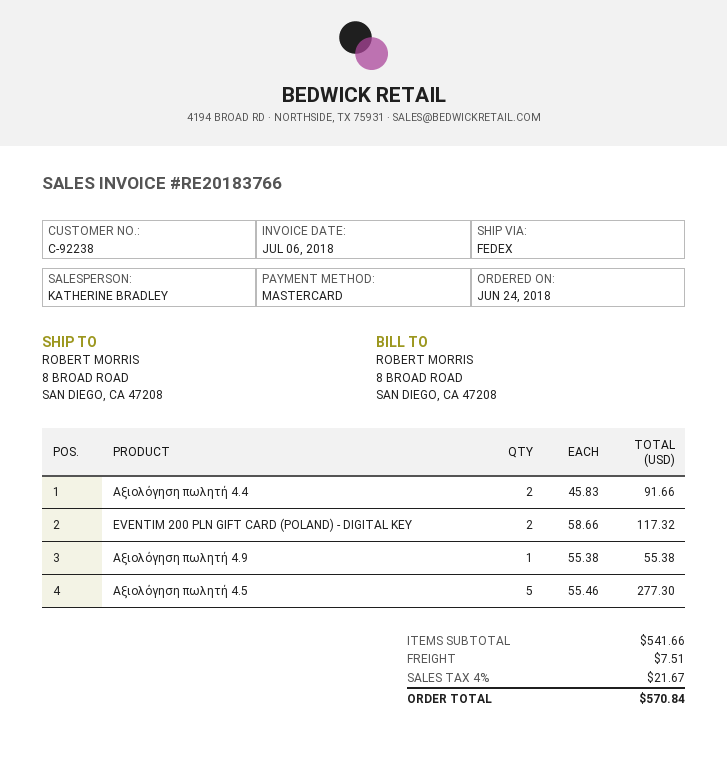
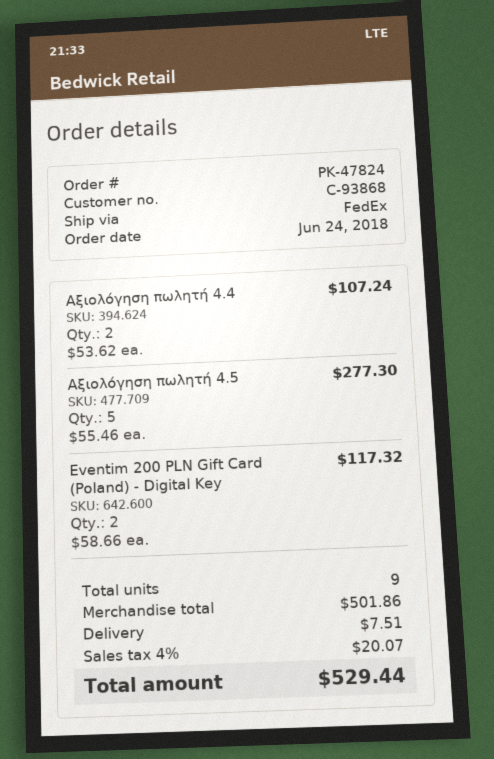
customer number: C-92238 -> C-93868
Αξιολόγηση πωλητή 4.4: 2 x 45.83 = 91.66 -> 2 x 53.62 = 107.24
Αξιολόγηση πωλητή 4.9: 1 x 55.38 = 55.38 -> none
subtotal: 541.66 -> 501.86
tax: 4% = 21.67 -> 4% = 20.07
total: 570.84 -> 529.44

